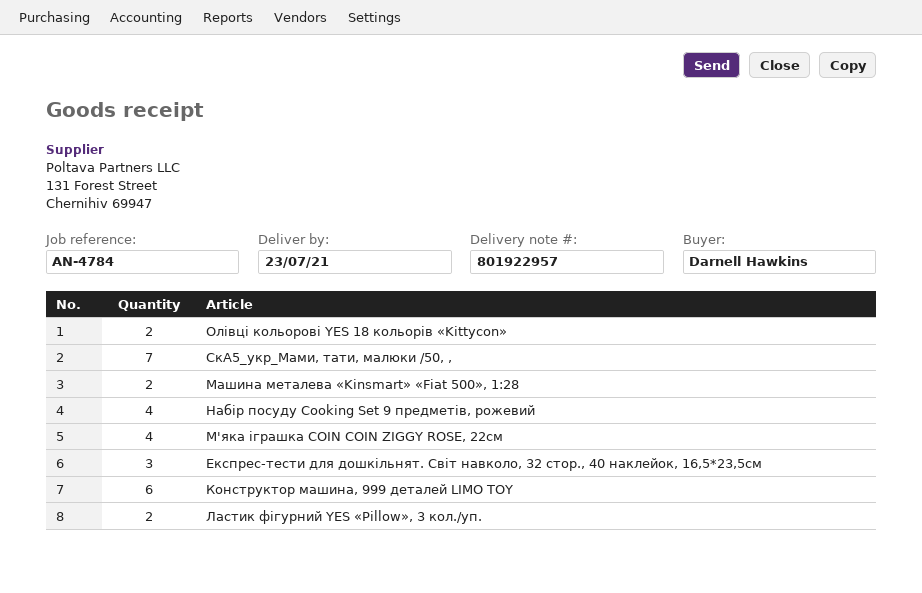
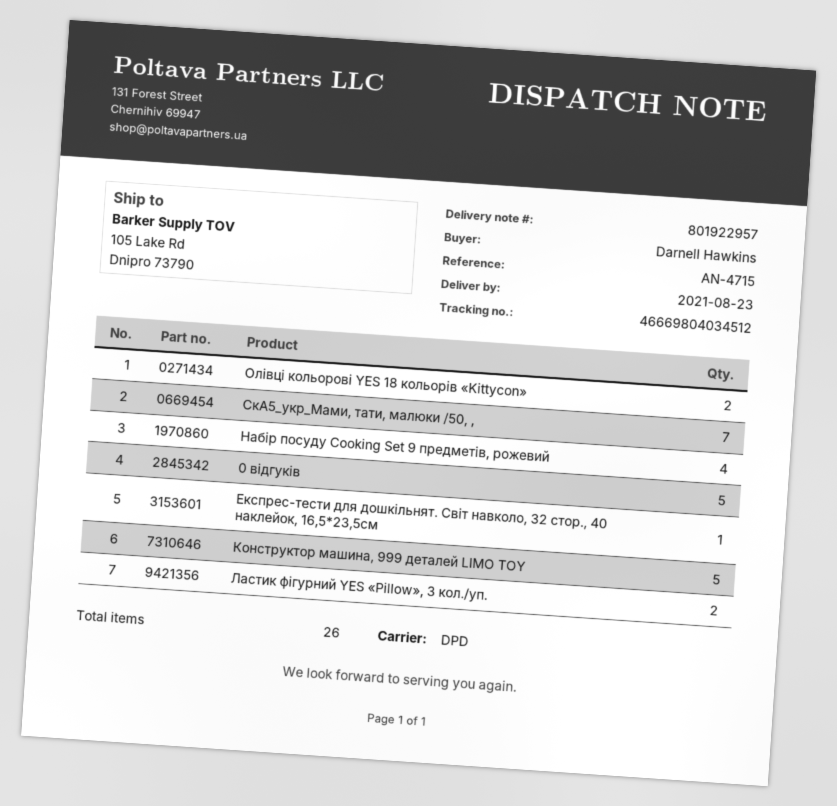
delivery date: 2021-07-23 -> 2021-08-23
reference: AN-4784 -> AN-4715
Машина металева «Kinsmart» «Fiat 500», 1:28: 2 -> none
М'яка іграшка COIN COIN ZIGGY ROSE, 22см: 4 -> none
Експрес-тести для дошкільнят. Світ навколо, 32 стор., 40 наклейок, 16,5*23,5см: 3 -> 1
Конструктор машина, 999 деталей LIMO TOY: 6 -> 5
0 відгуків: none -> 5

